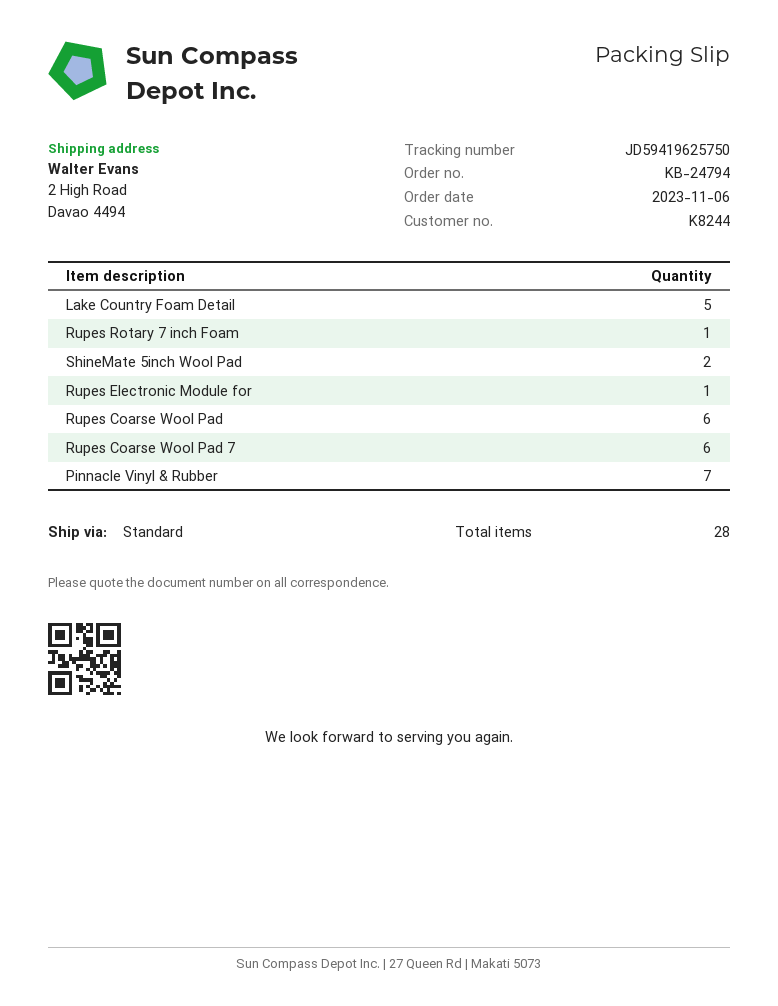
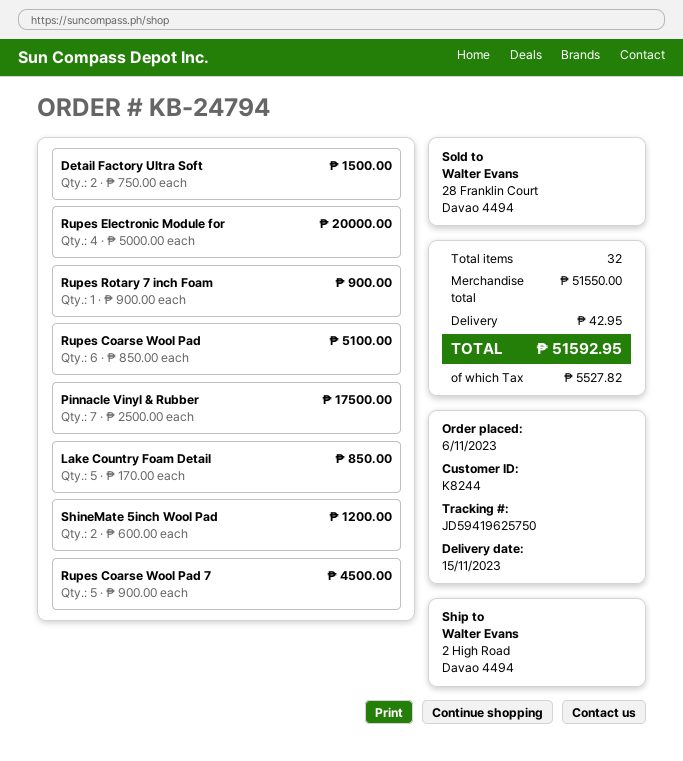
Rupes Electronic Module for: 1 -> 4
Rupes Coarse Wool Pad 7: 6 -> 5
Detail Factory Ultra Soft: none -> 2
total quantity: 28 -> 32

